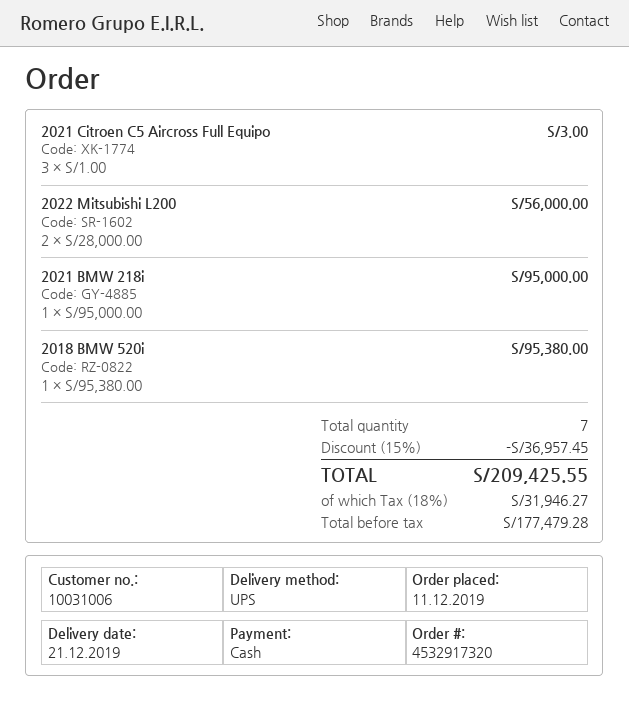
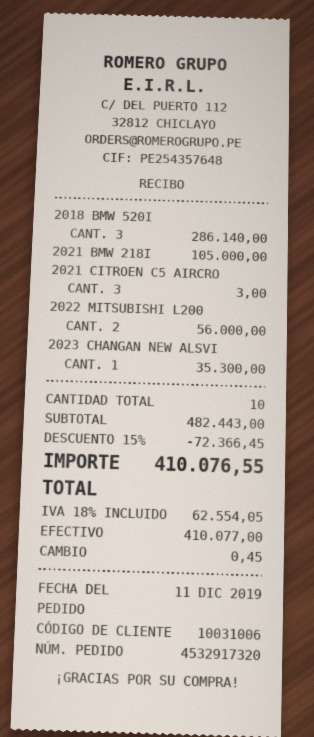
2021 BMW 218i: 1 for 95000.00 -> 1 for 105000.00
2018 BMW 520i: 1 for 95380.00 -> 3 for 286140.00
2023 CHANGAN NEW ALSVI: none -> 1 for 35300.00
total quantity: 7 -> 10
discount: 15% = 36957.45 -> 15% = 72366.45
tax: 18% = 31946.27 -> 18% = 62554.05
total: 209425.55 -> 410076.55

